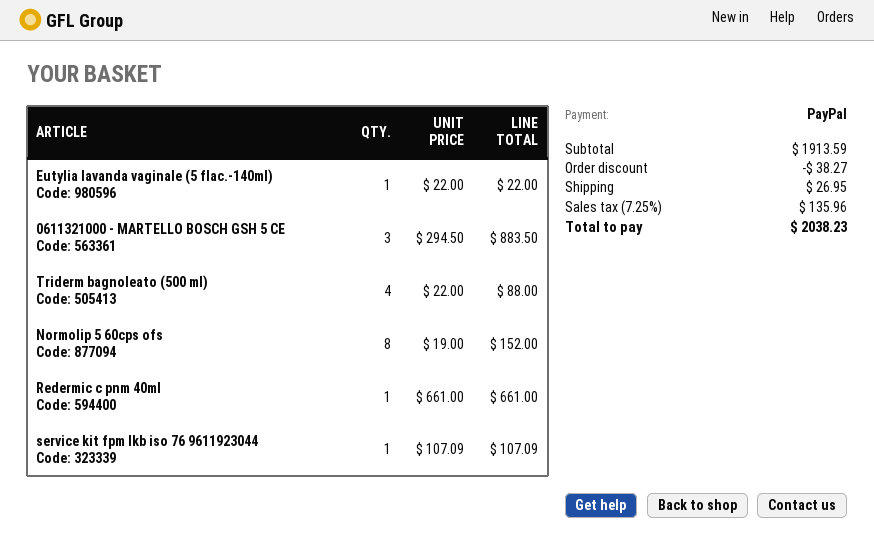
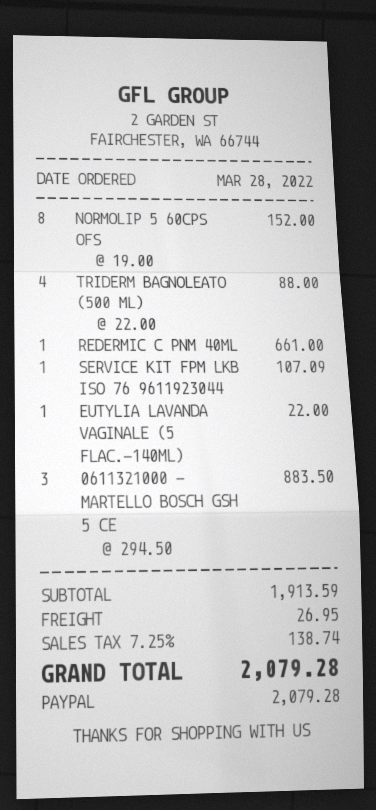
discount: 38.27 -> none
tax: 7.25% = 135.96 -> 7.25% = 138.74
total: 2038.23 -> 2079.28

